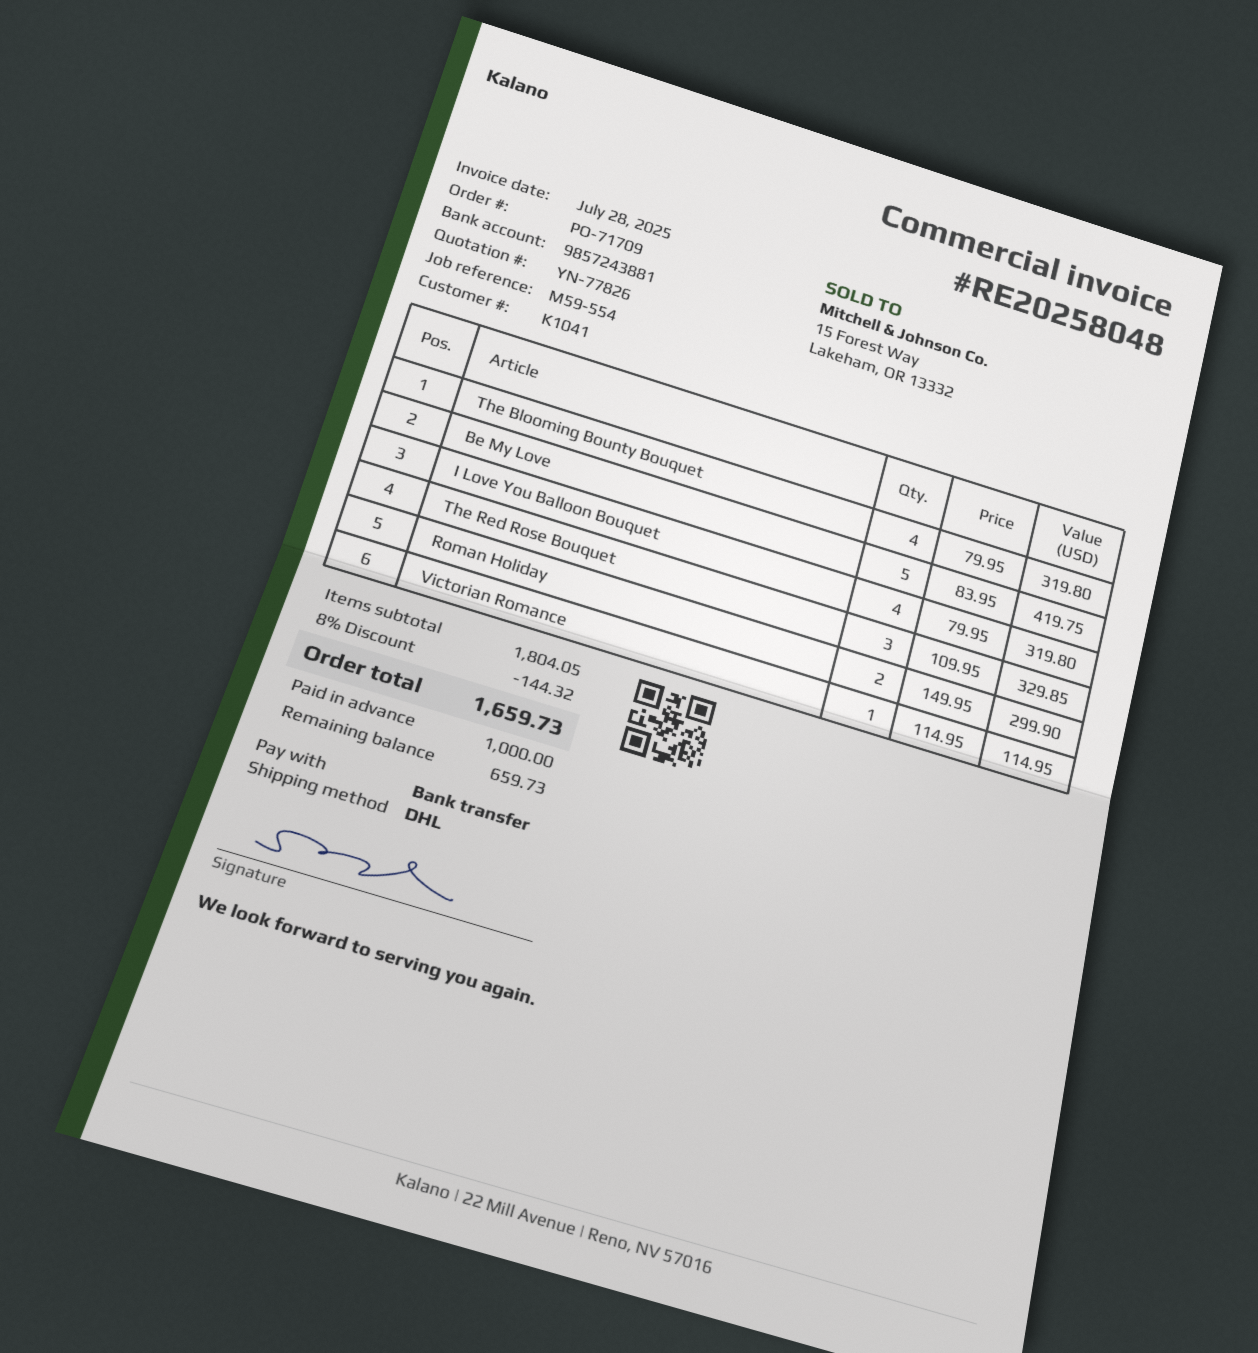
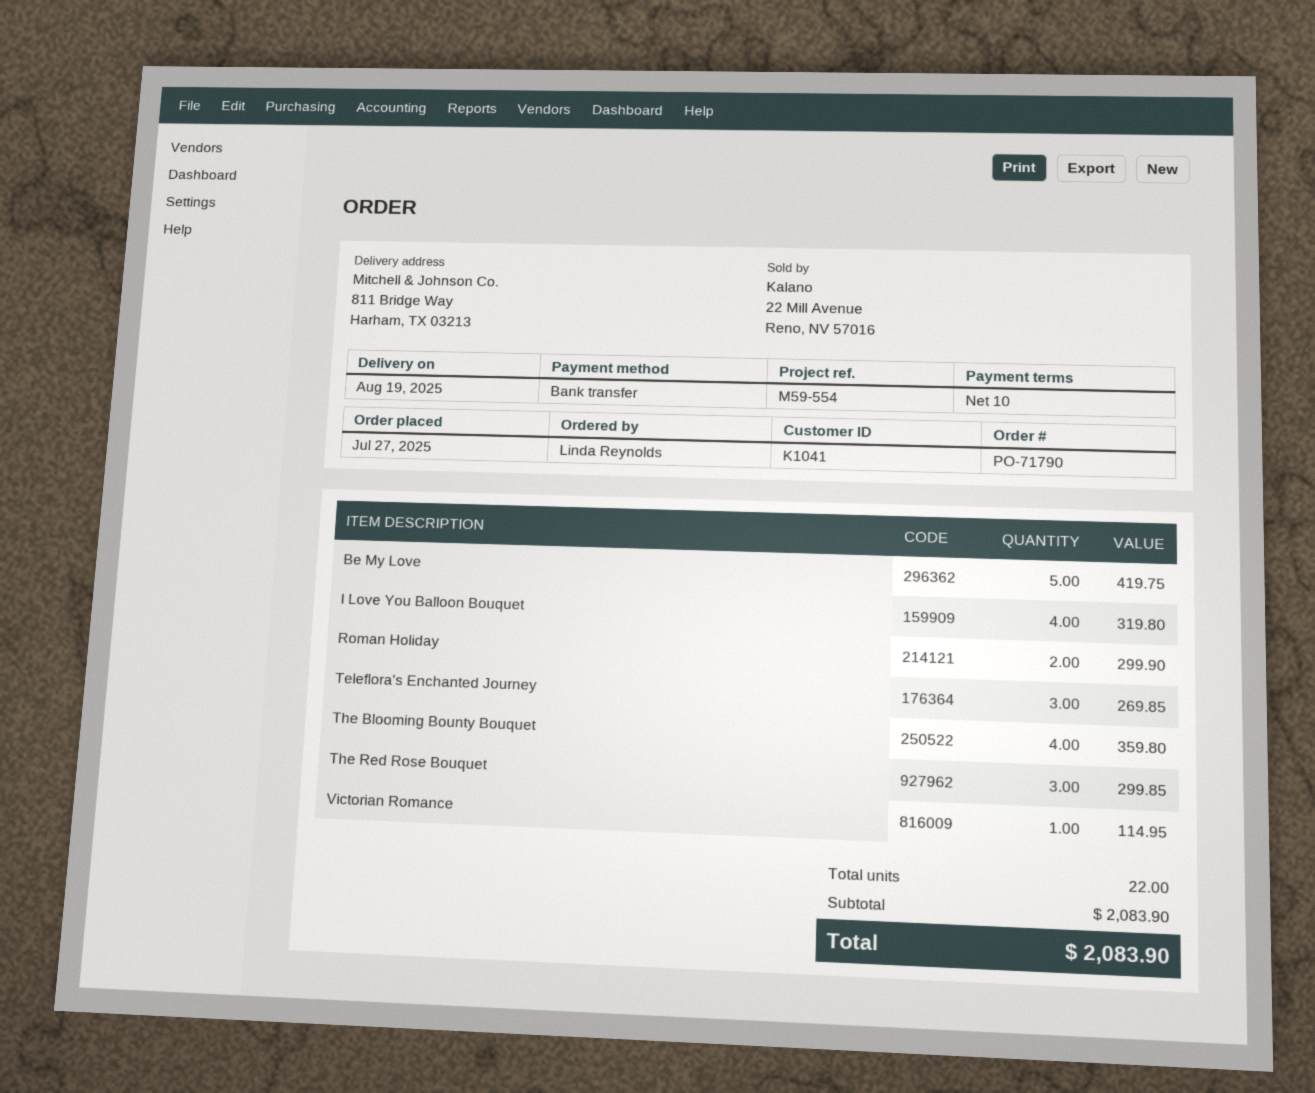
order number: PO-71709 -> PO-71790
The Blooming Bounty Bouquet: 4 for 319.80 -> 4 for 359.80
The Red Rose Bouquet: 3 for 329.85 -> 3 for 299.85
Teleflora's Enchanted Journey: none -> 3 for 269.85
subtotal: 1804.05 -> 2083.90
discount: 8% = 144.32 -> none
total: 1659.73 -> 2083.90

